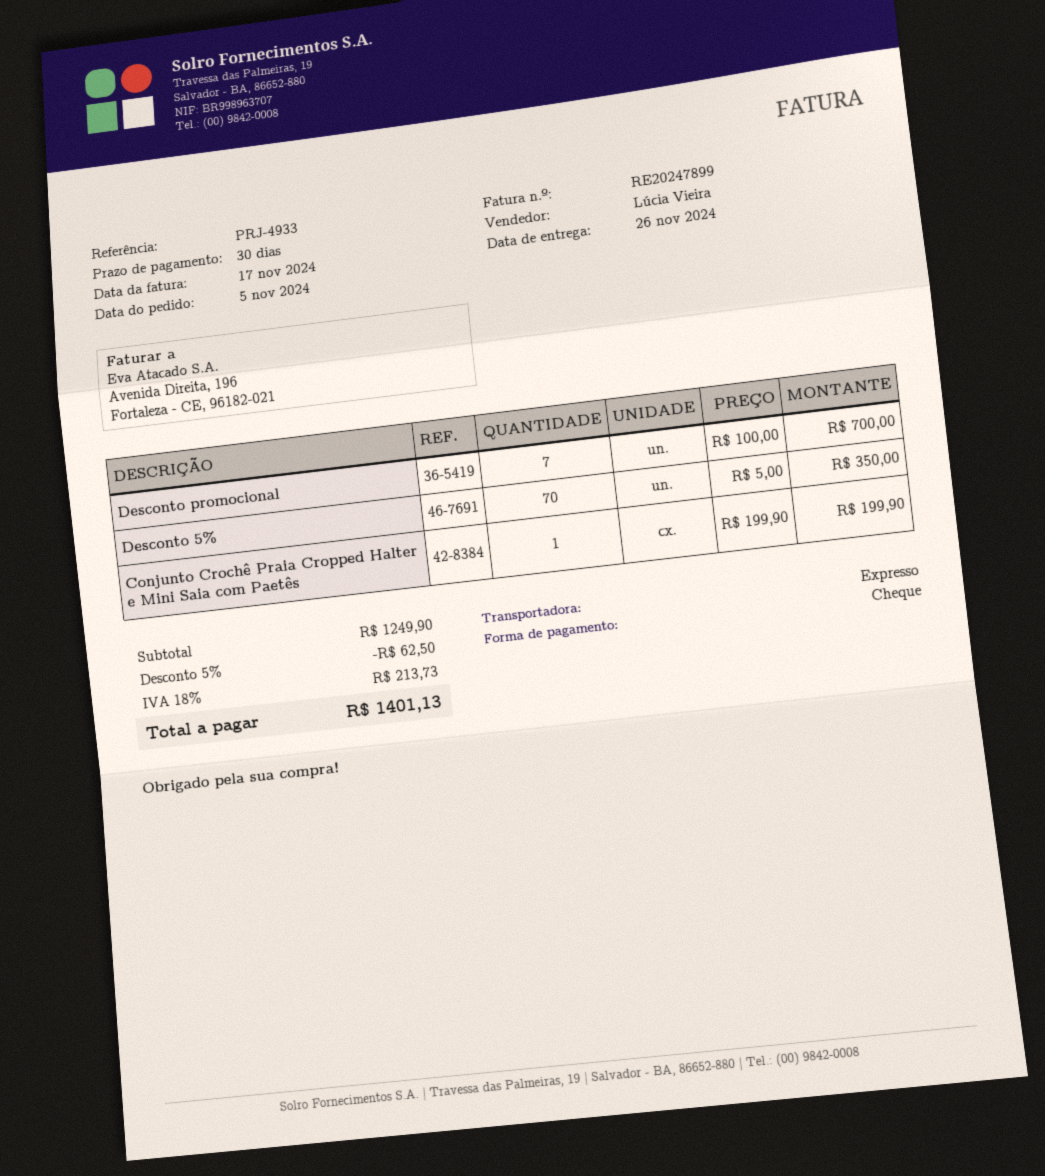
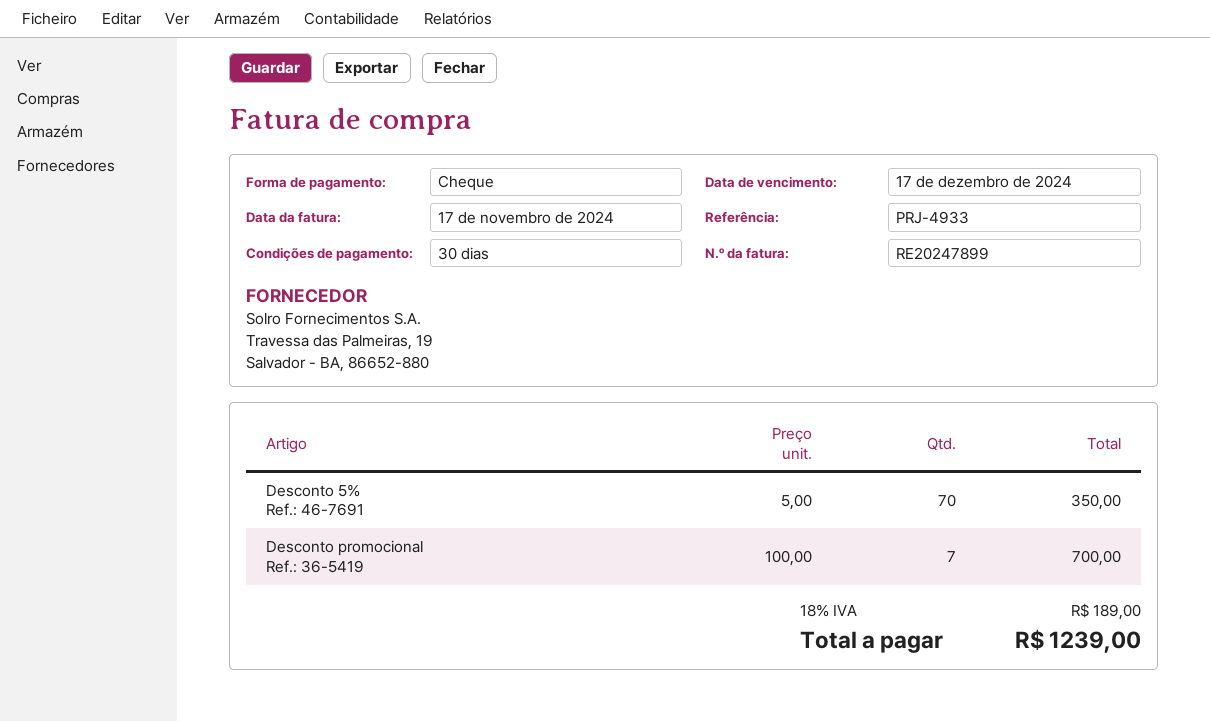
Conjunto Crochê Praia Cropped Halter e Mini Saia com Paetês: 1 x 199.90 = 199.90 -> none
discount: 5% = 62.50 -> none
tax: 18% = 213.73 -> 18% = 189.00
total: 1401.13 -> 1239.00

